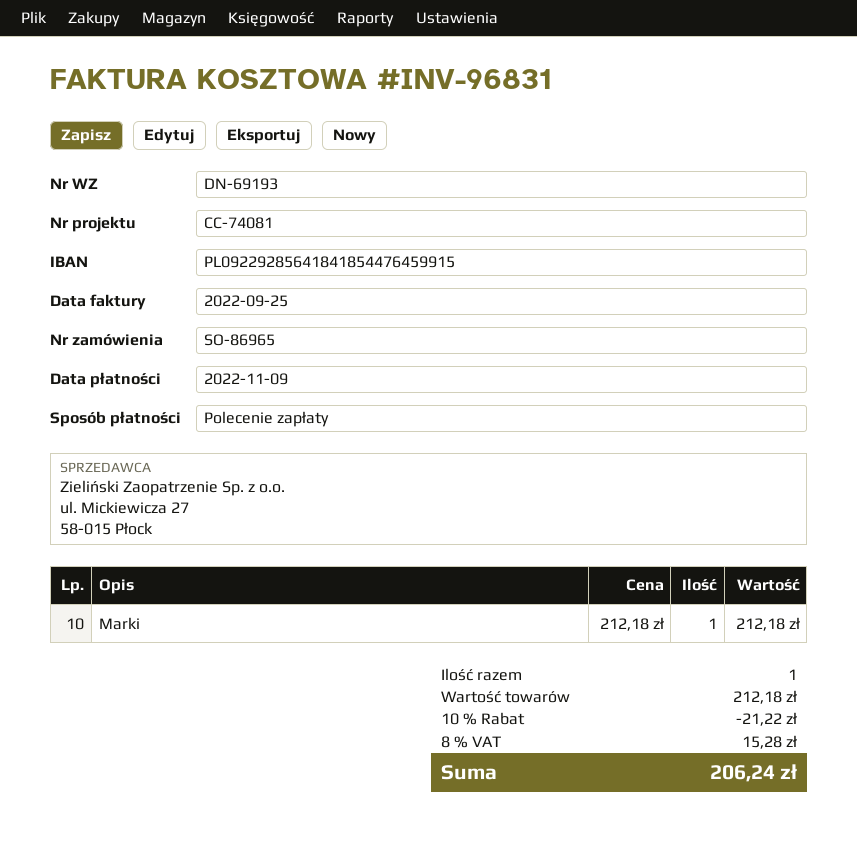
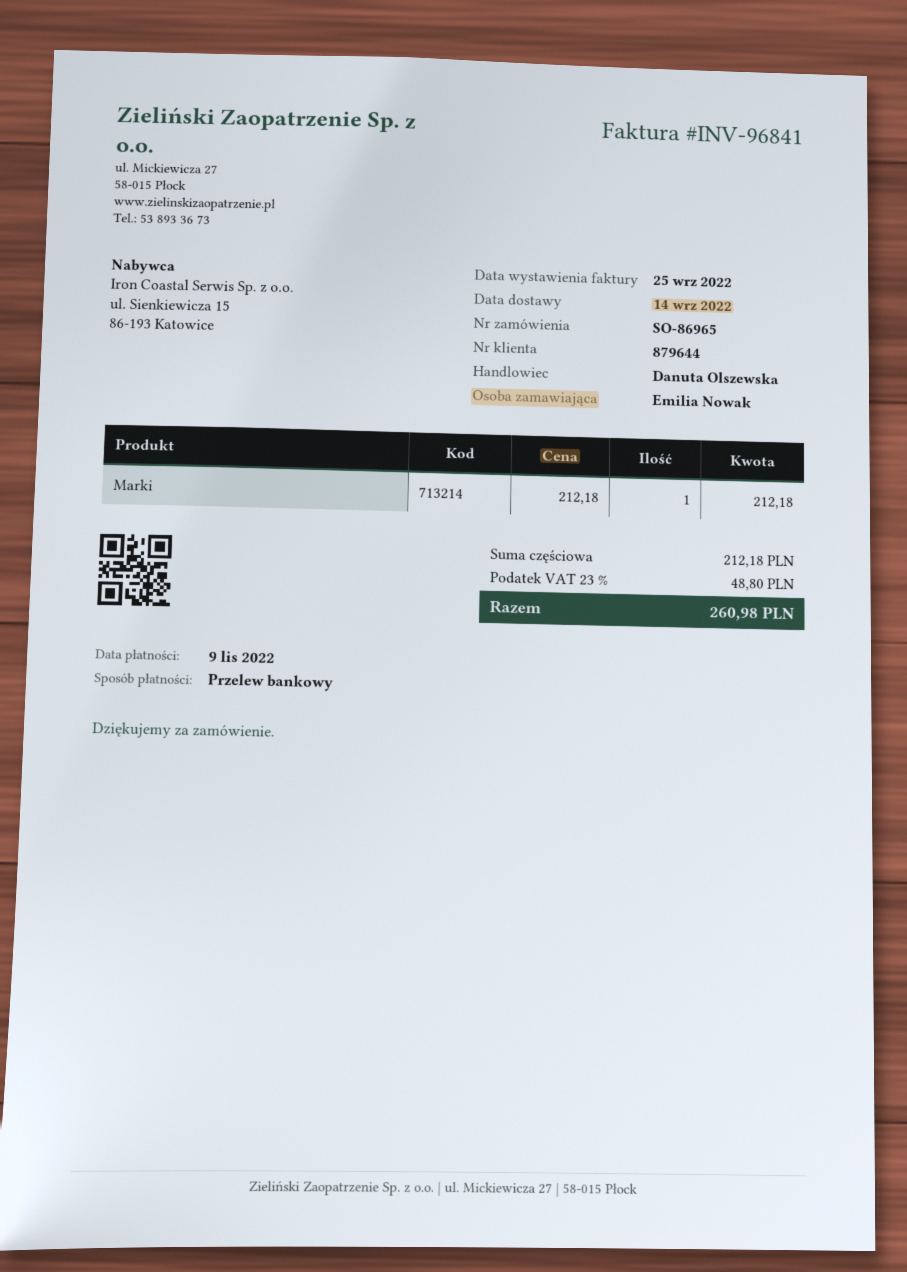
invoice number: INV-96831 -> INV-96841
payment method: direct debit -> bank transfer
discount: 10% = 21.22 -> none
tax: 8% = 15.28 -> 23% = 48.80
total: 206.24 -> 260.98

